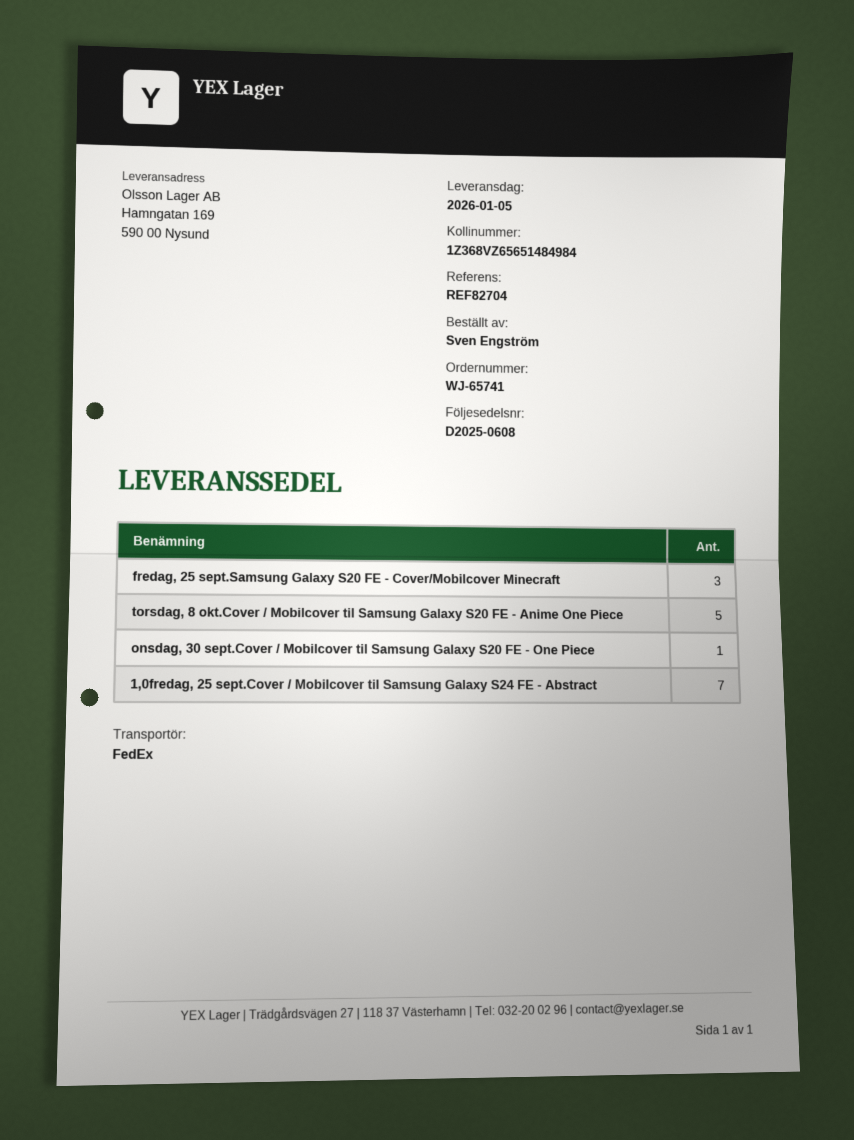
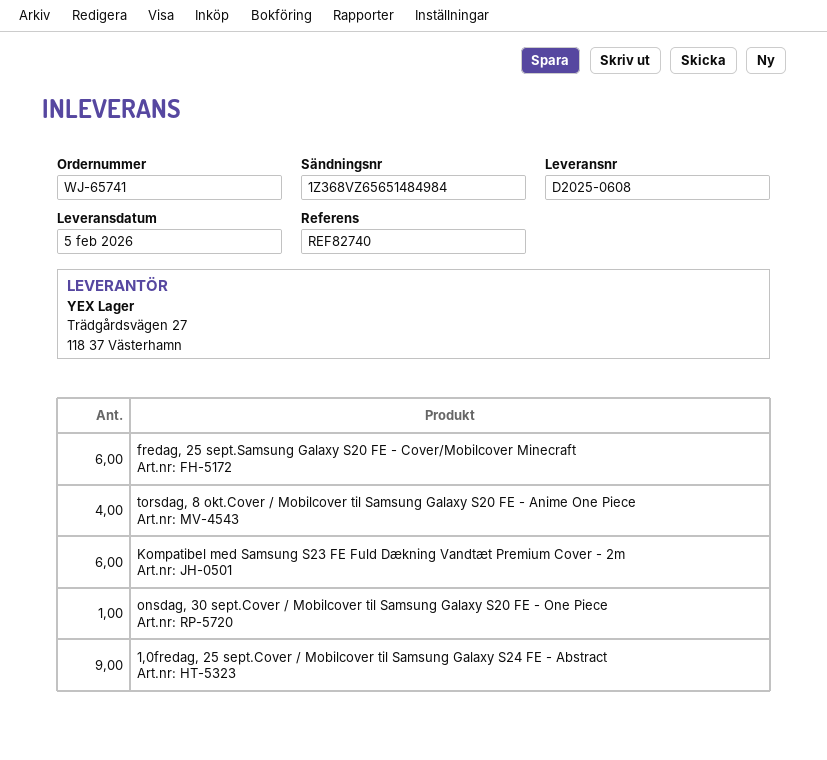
delivery date: 2026-01-05 -> 2026-02-05
reference: REF82704 -> REF82740
fredag, 25 sept.Samsung Galaxy S20 FE - Cover/Mobilcover Minecraft: 3 -> 6
torsdag, 8 okt.Cover / Mobilcover til Samsung Galaxy S20 FE - Anime One Piece: 5 -> 4
1,0fredag, 25 sept.Cover / Mobilcover til Samsung Galaxy S24 FE - Abstract: 7 -> 9
Kompatibel med Samsung S23 FE Fuld Dækning Vandtæt Premium Cover - 2m: none -> 6

